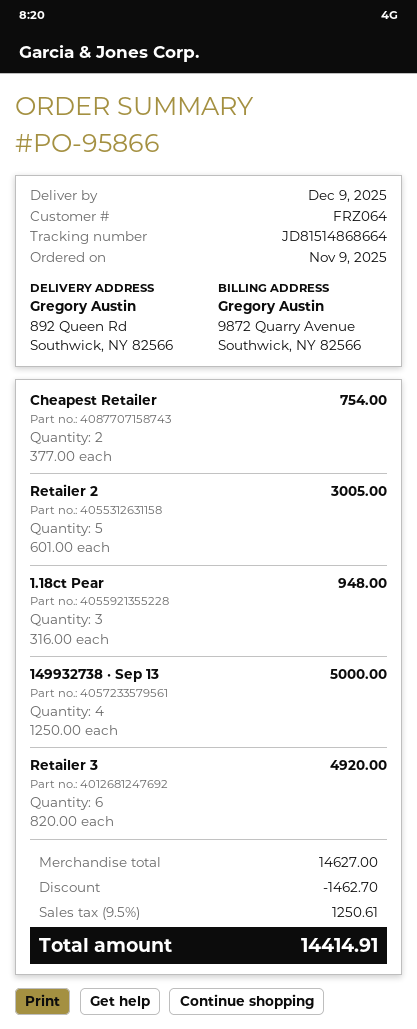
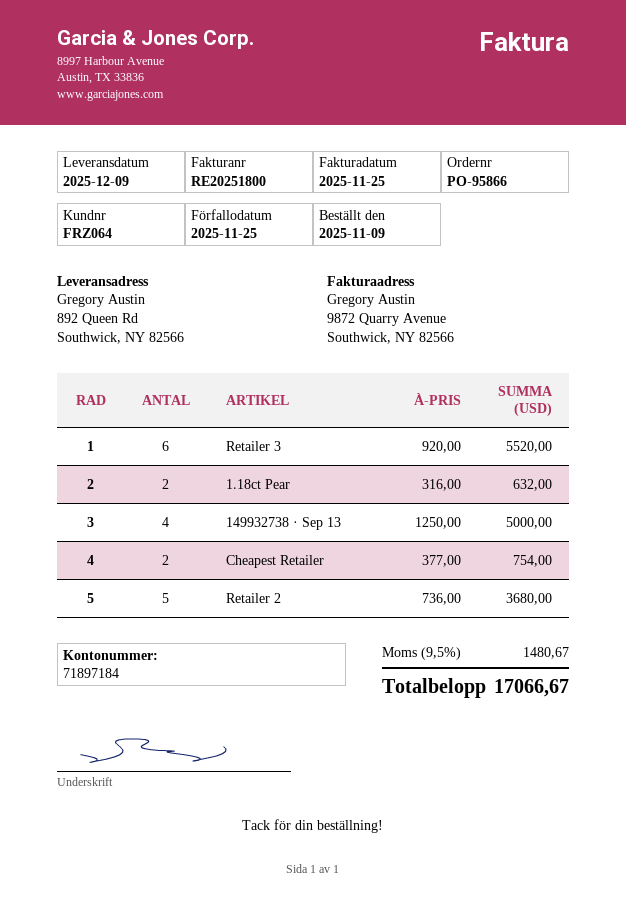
Retailer 2: 5 x 601.00 = 3005.00 -> 5 x 736.00 = 3680.00
1.18ct Pear: 3 x 316.00 = 948.00 -> 2 x 316.00 = 632.00
Retailer 3: 6 x 820.00 = 4920.00 -> 6 x 920.00 = 5520.00
discount: 1462.70 -> none
tax: 9.5% = 1250.61 -> 9.5% = 1480.67
total: 14414.91 -> 17066.67

